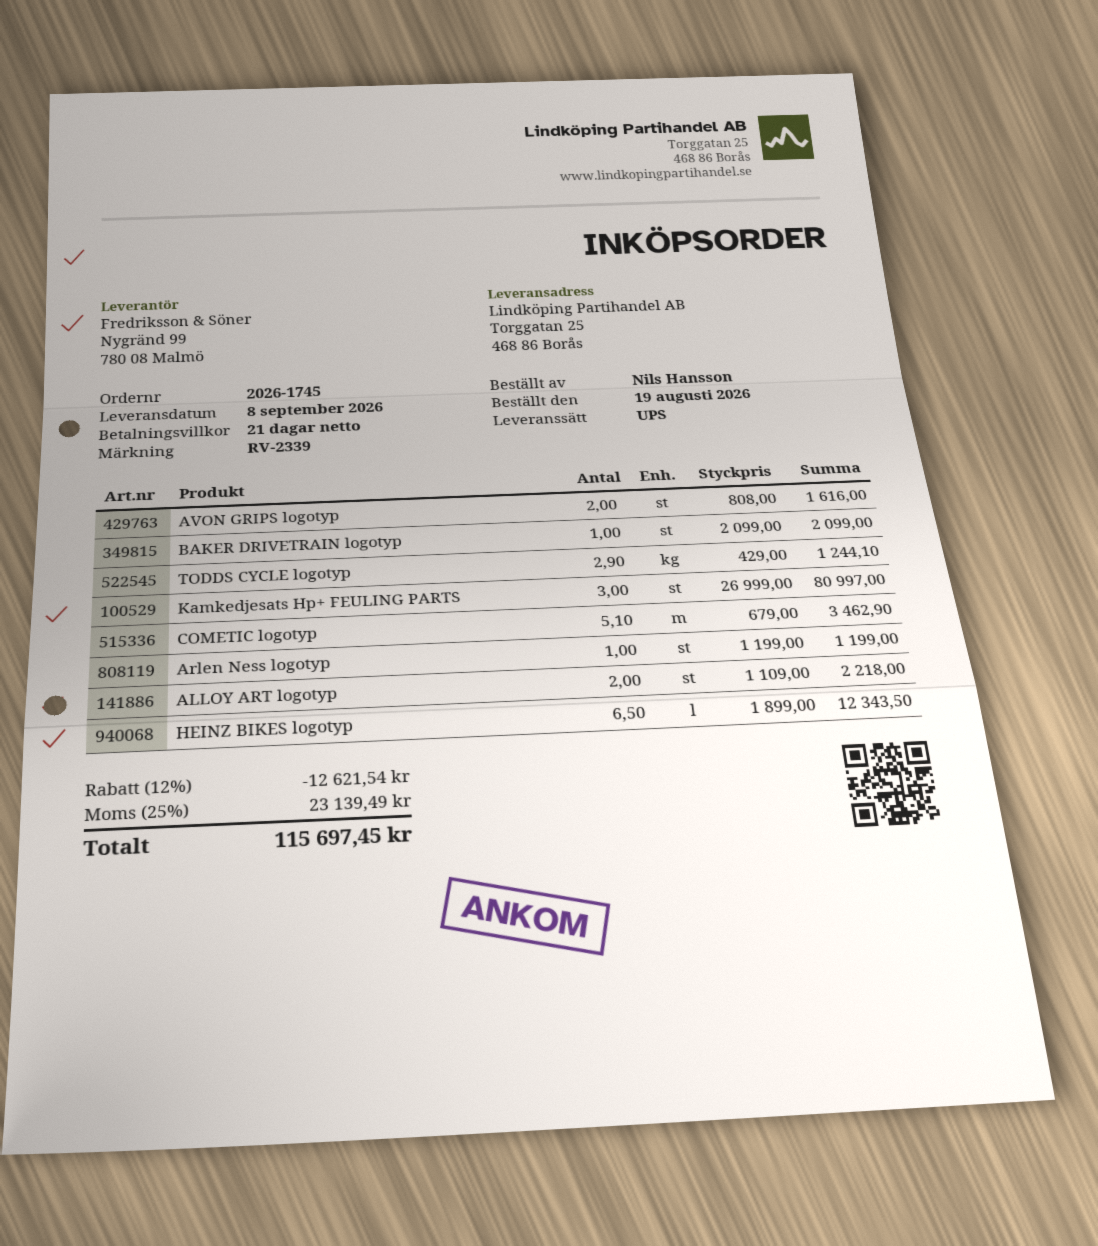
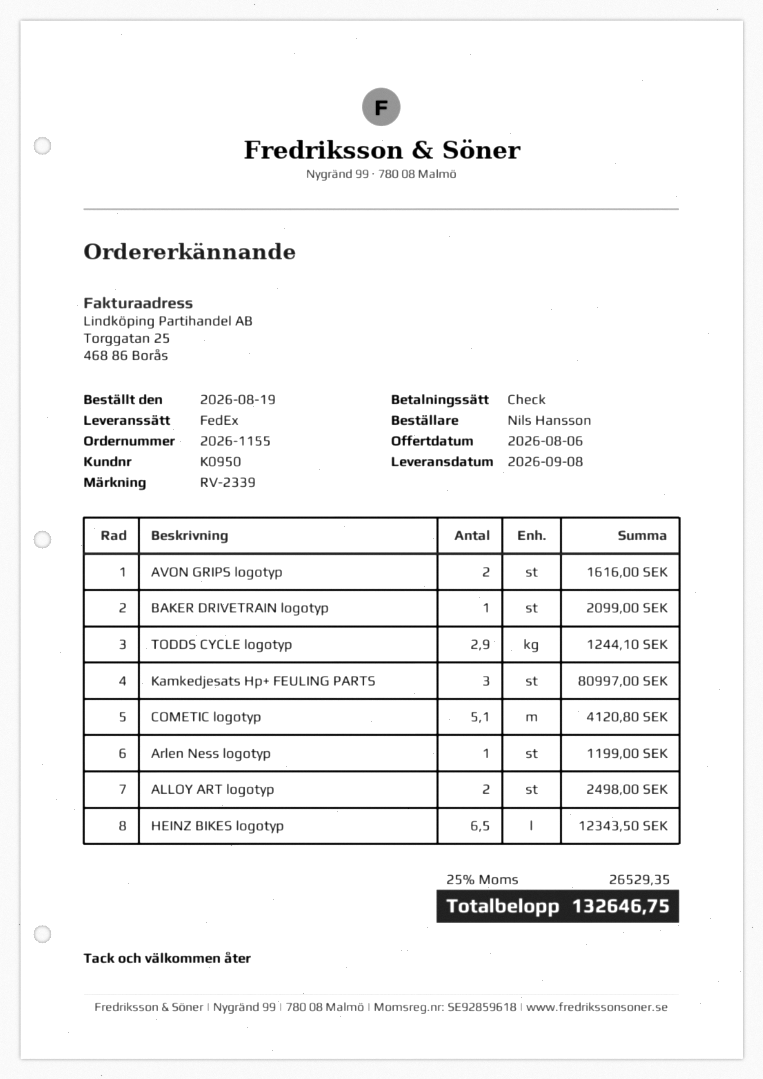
order number: 2026-1745 -> 2026-1155
shipping method: UPS -> FedEx
COMETIC logotyp: 5.1 for 3462.90 -> 5.1 for 4120.80
ALLOY ART logotyp: 2 for 2218.00 -> 2 for 2498.00
discount: 12% = 12621.54 -> none
tax: 25% = 23139.49 -> 25% = 26529.35
total: 115697.45 -> 132646.75

